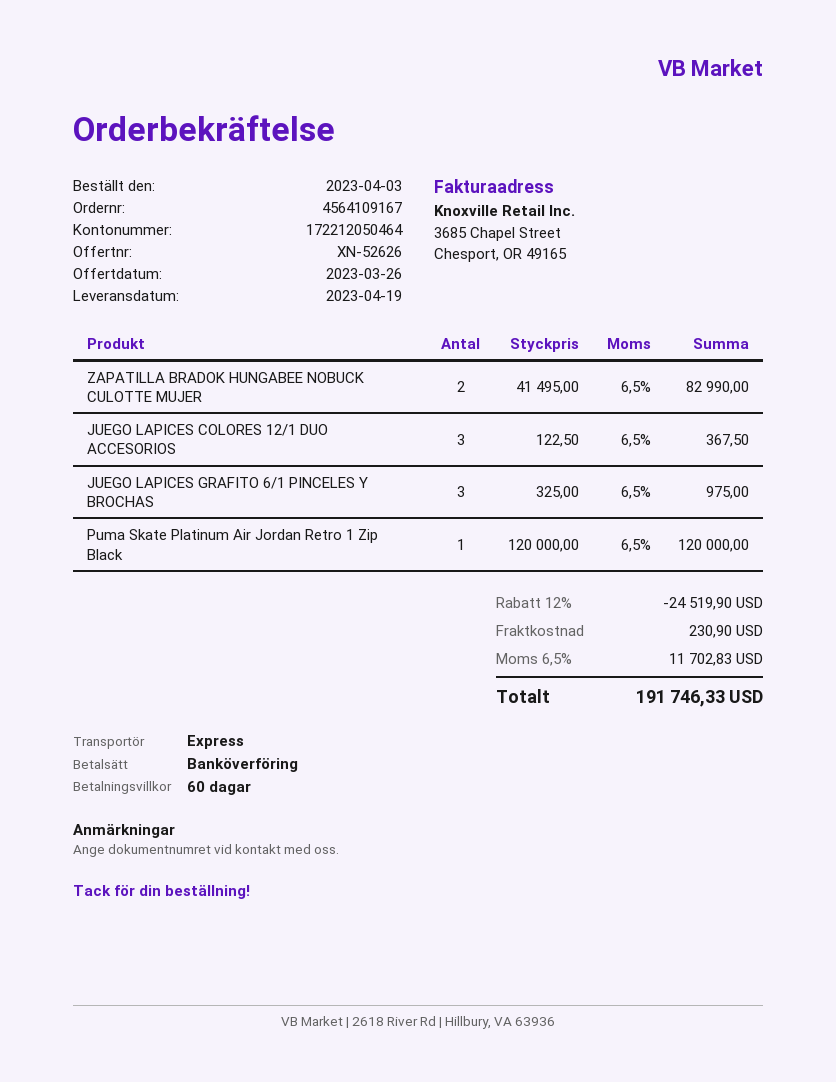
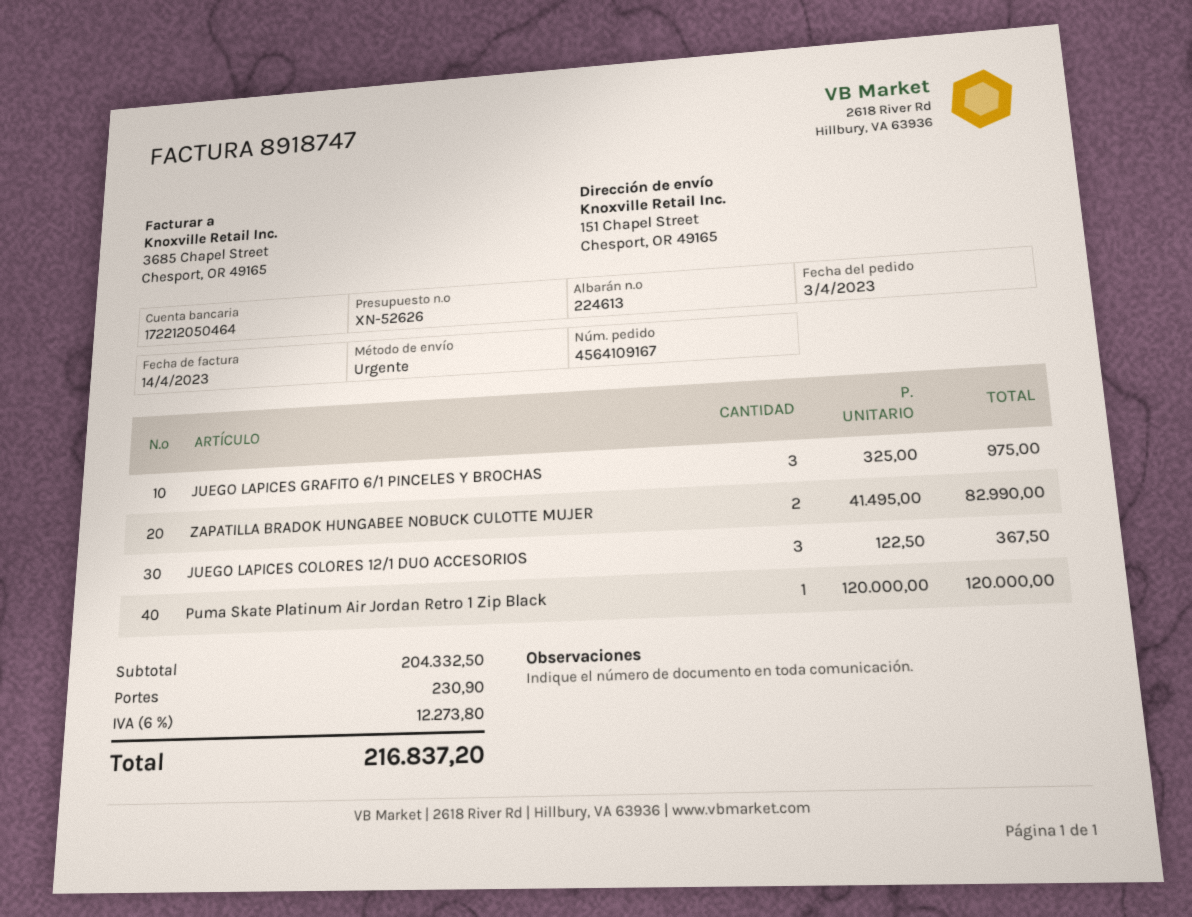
discount: 12% = 24519.90 -> none
tax: 6.5% = 11702.83 -> 6% = 12273.80
total: 191746.33 -> 216837.20

